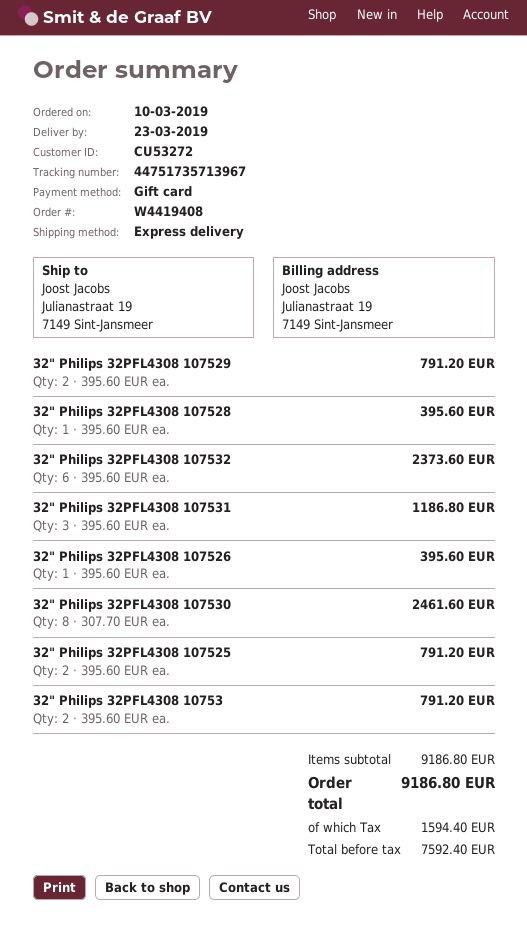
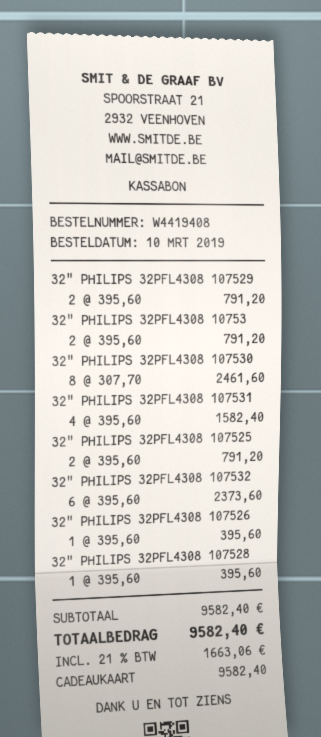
32" Philips 32PFL4308 107531: 3 x 395.60 = 1186.80 -> 4 x 395.60 = 1582.40
subtotal: 9186.80 -> 9582.40
tax: 1594.40 -> 1663.06
total: 9186.80 -> 9582.40

